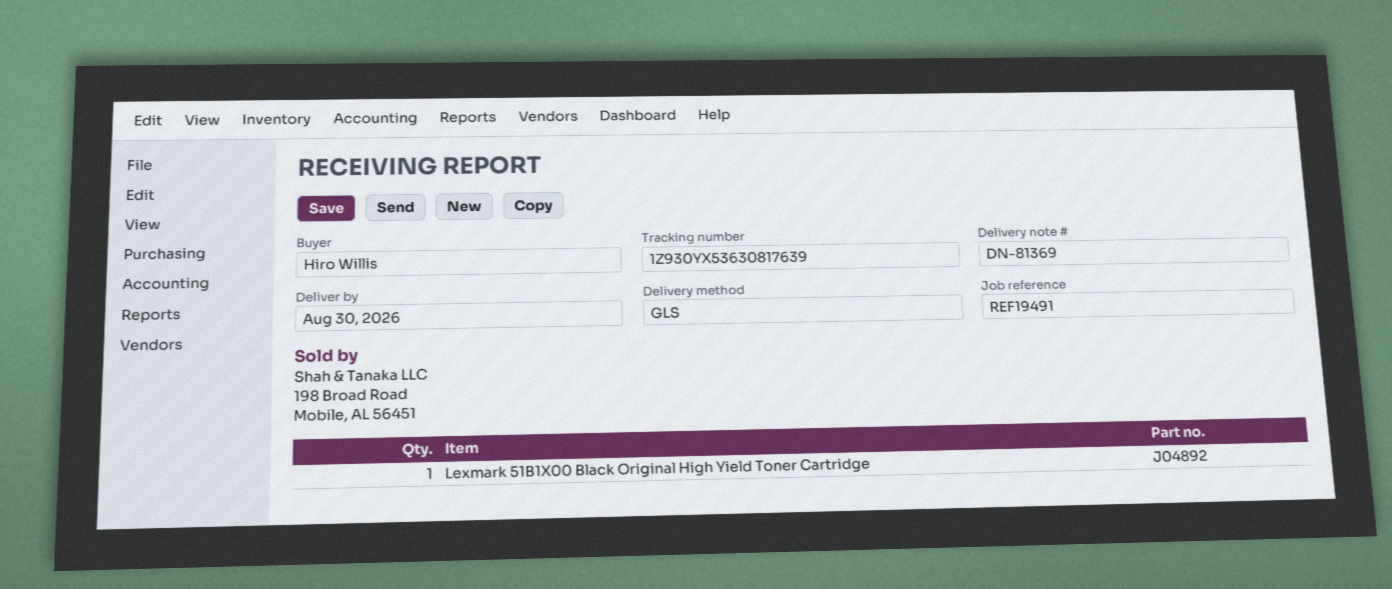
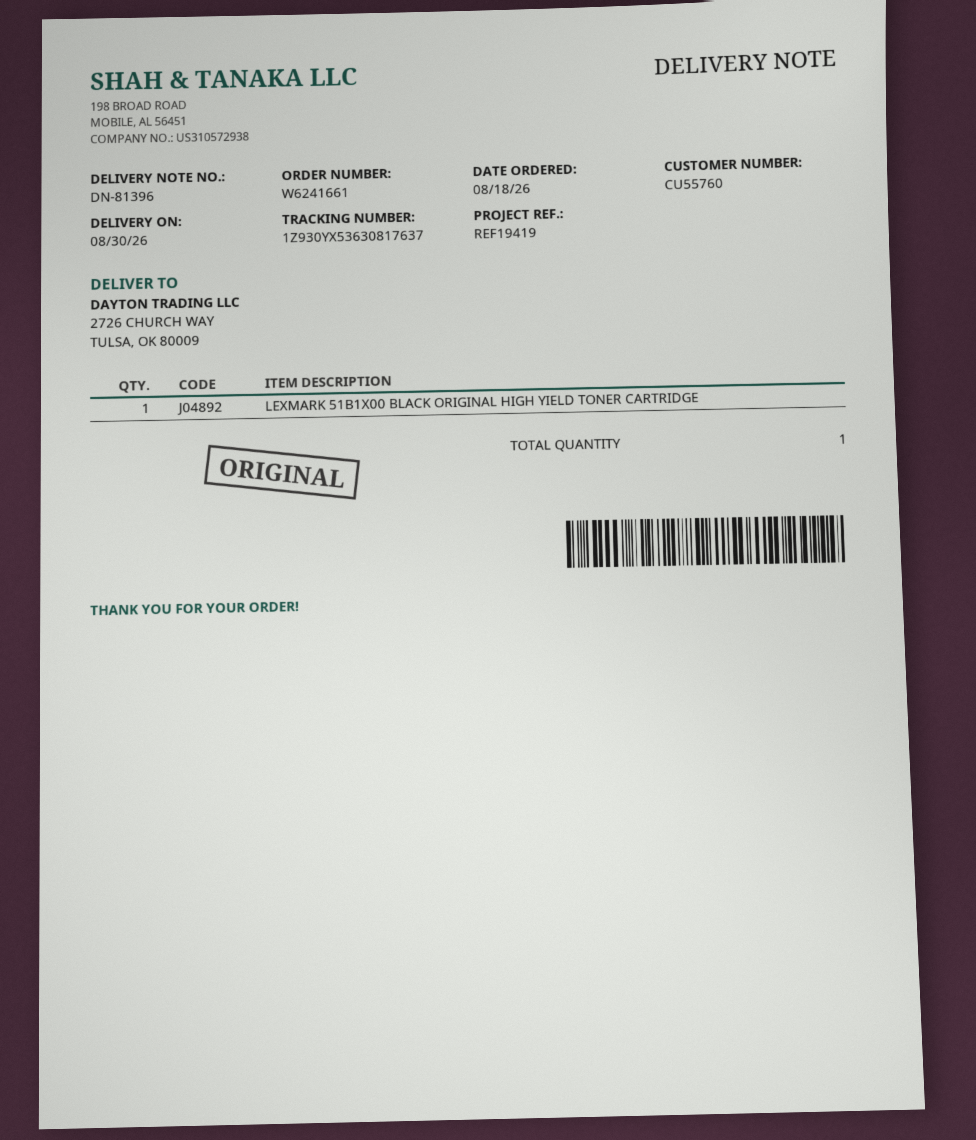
delivery note number: DN-81369 -> DN-81396
reference: REF19491 -> REF19419
tracking number: 1Z930YX53630817639 -> 1Z930YX53630817637

